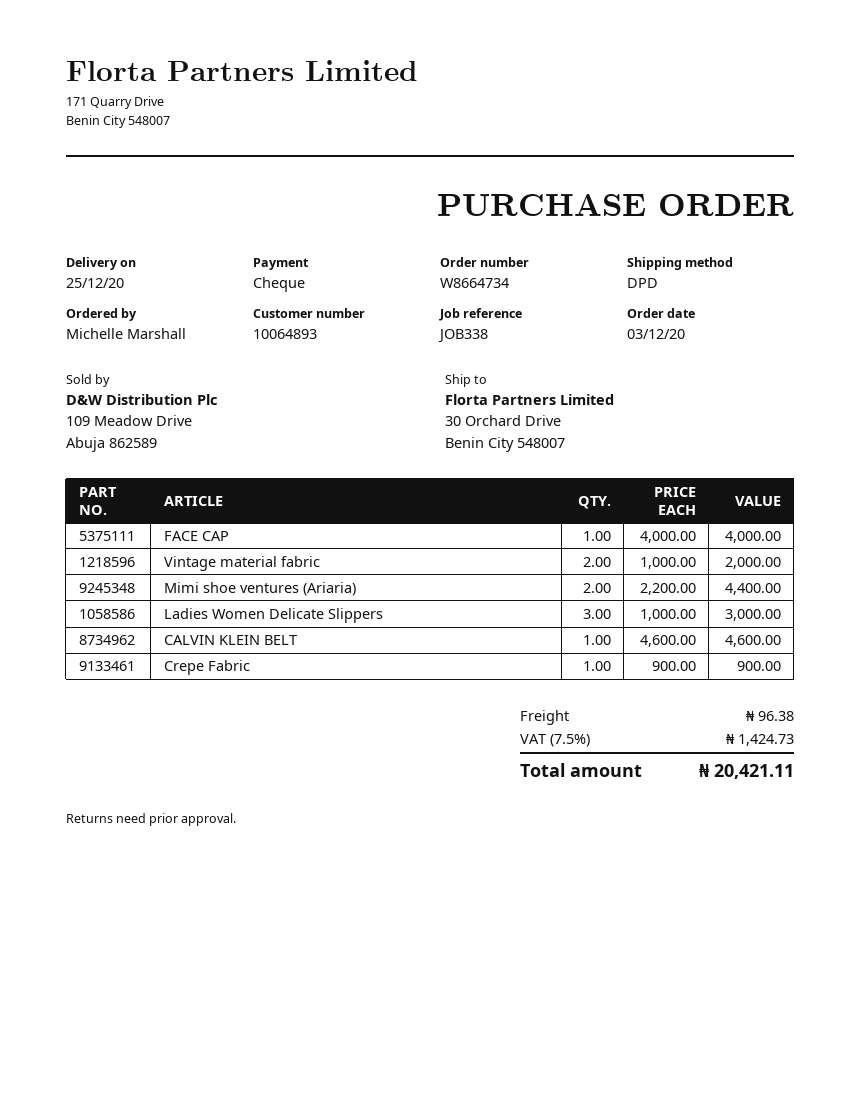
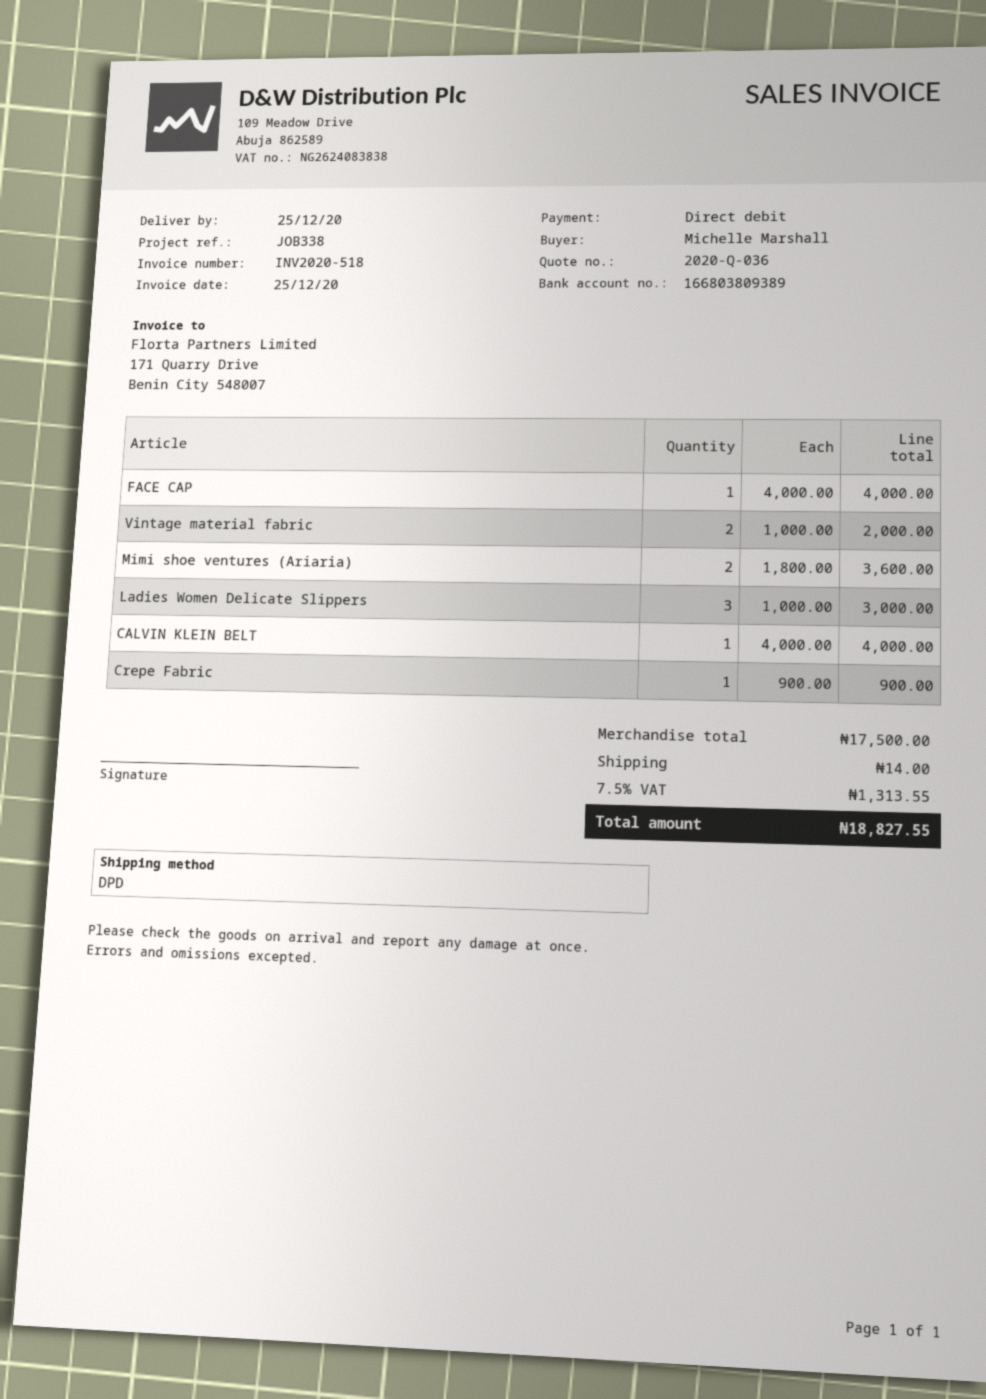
payment method: cheque -> direct debit
Mimi shoe ventures (Ariaria): 2 x 2200.00 = 4400.00 -> 2 x 1800.00 = 3600.00
CALVIN KLEIN BELT: 1 x 4600.00 = 4600.00 -> 1 x 4000.00 = 4000.00
shipping: 96.38 -> 14.00
tax: 7.5% = 1424.73 -> 7.5% = 1313.55
total: 20421.11 -> 18827.55

